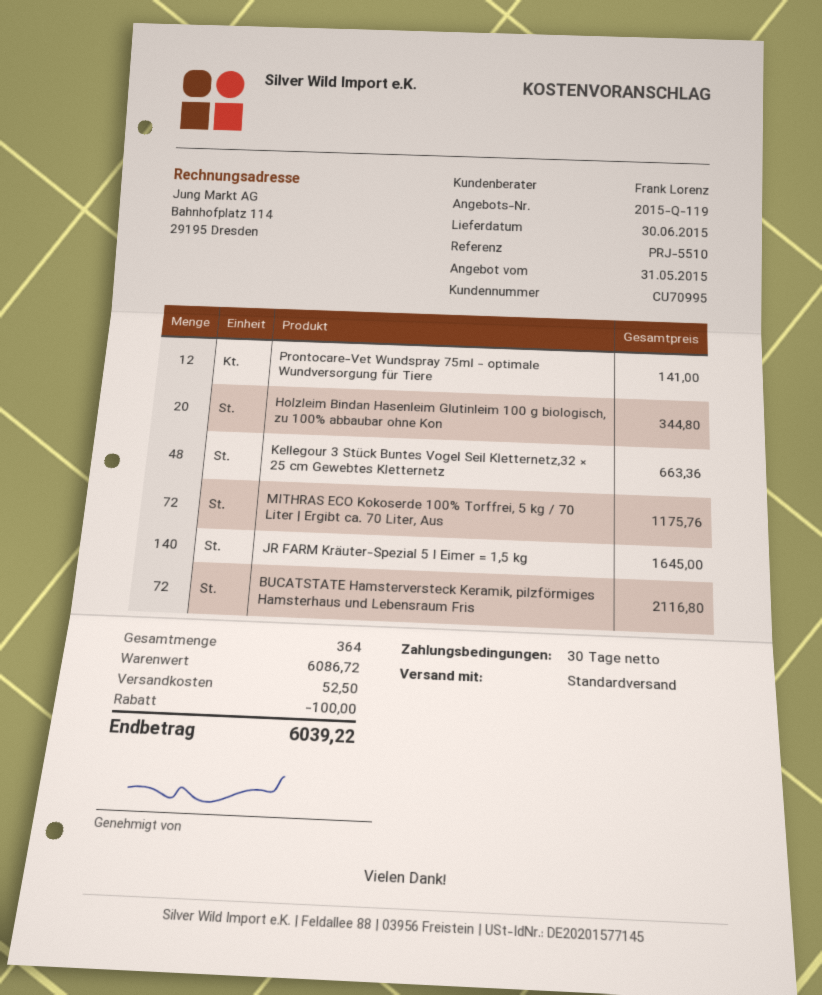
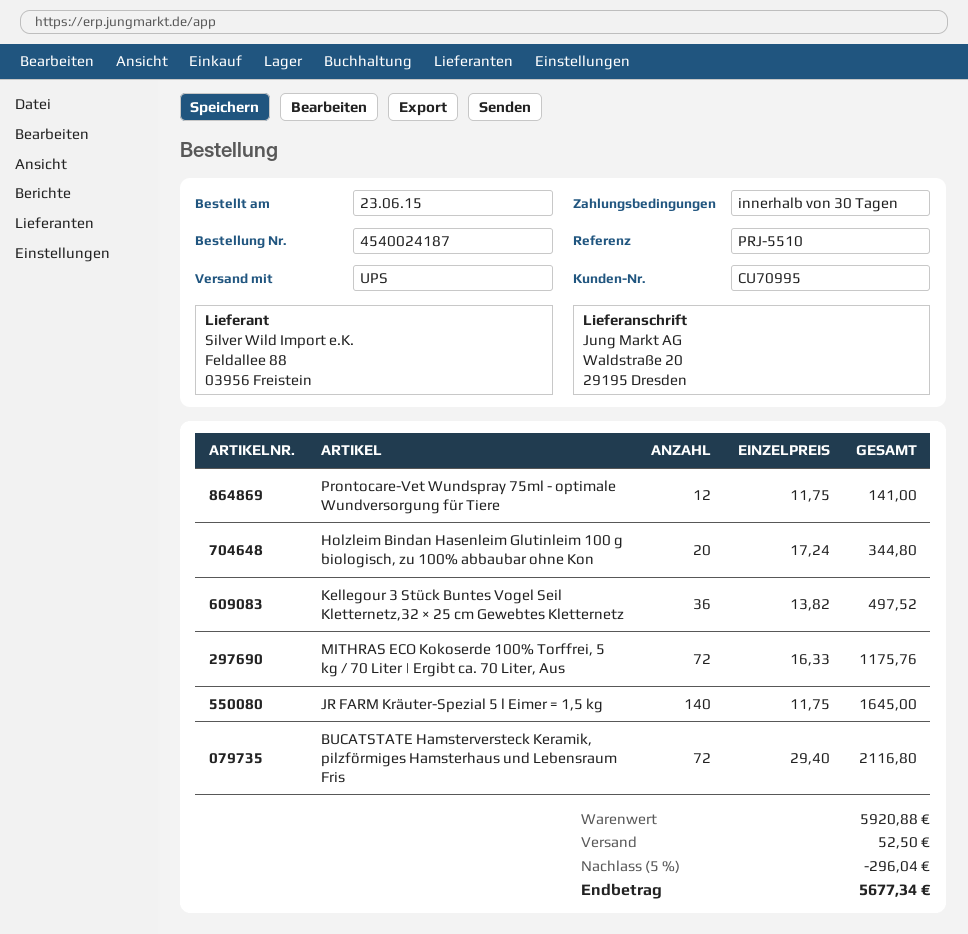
shipping method: standard -> UPS
Kellegour 3 Stück Buntes Vogel Seil Kletternetz,32 × 25 cm Gewebtes Kletternetz: 48 for 663.36 -> 36 for 497.52
subtotal: 6086.72 -> 5920.88
discount: 100.00 -> 296.04
total: 6039.22 -> 5677.34

